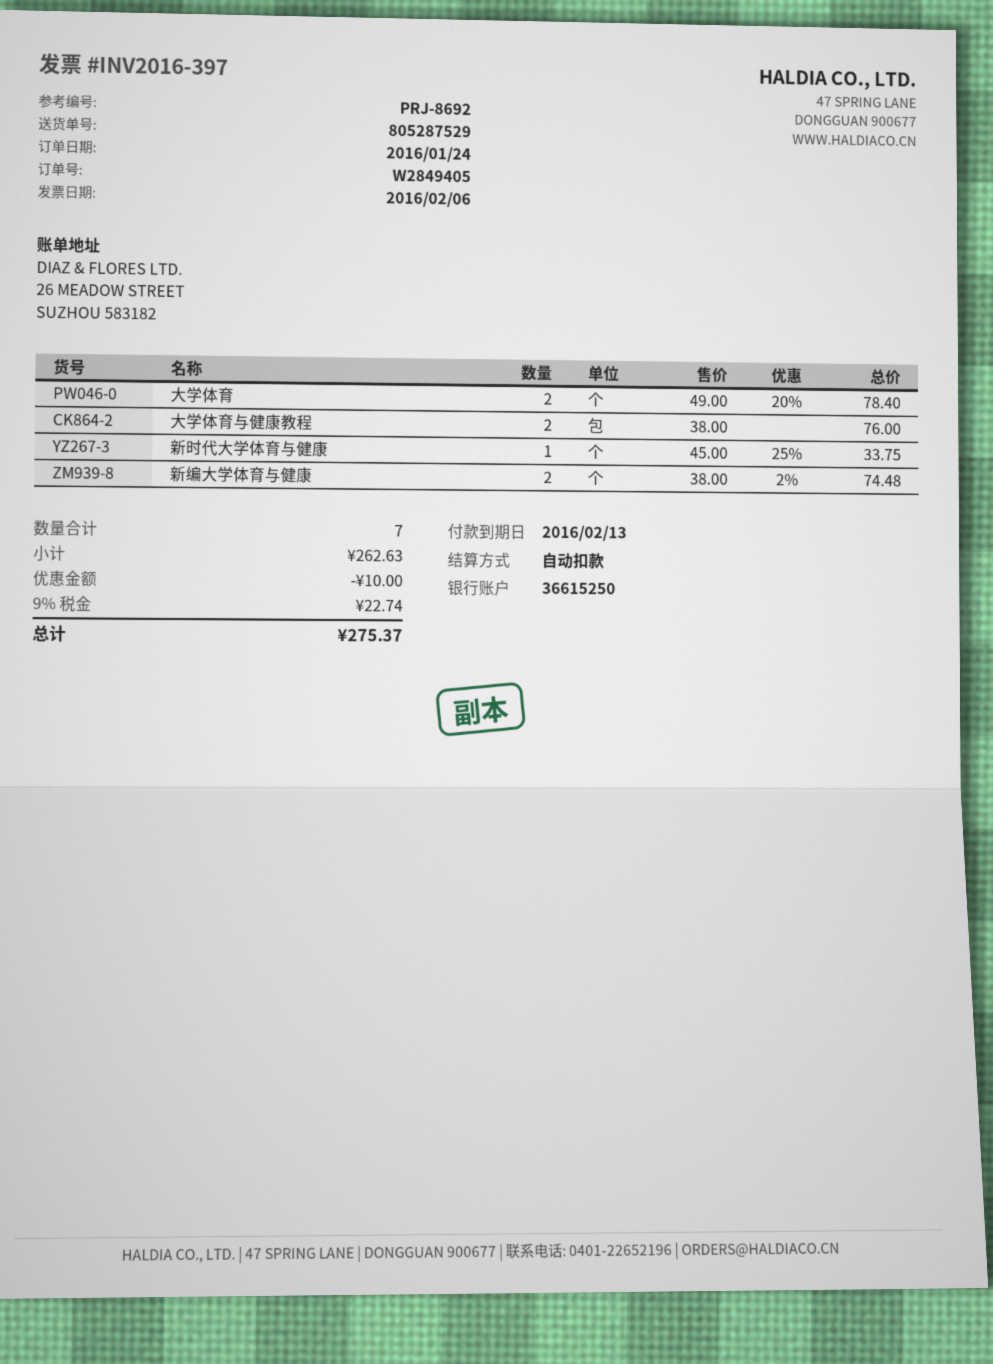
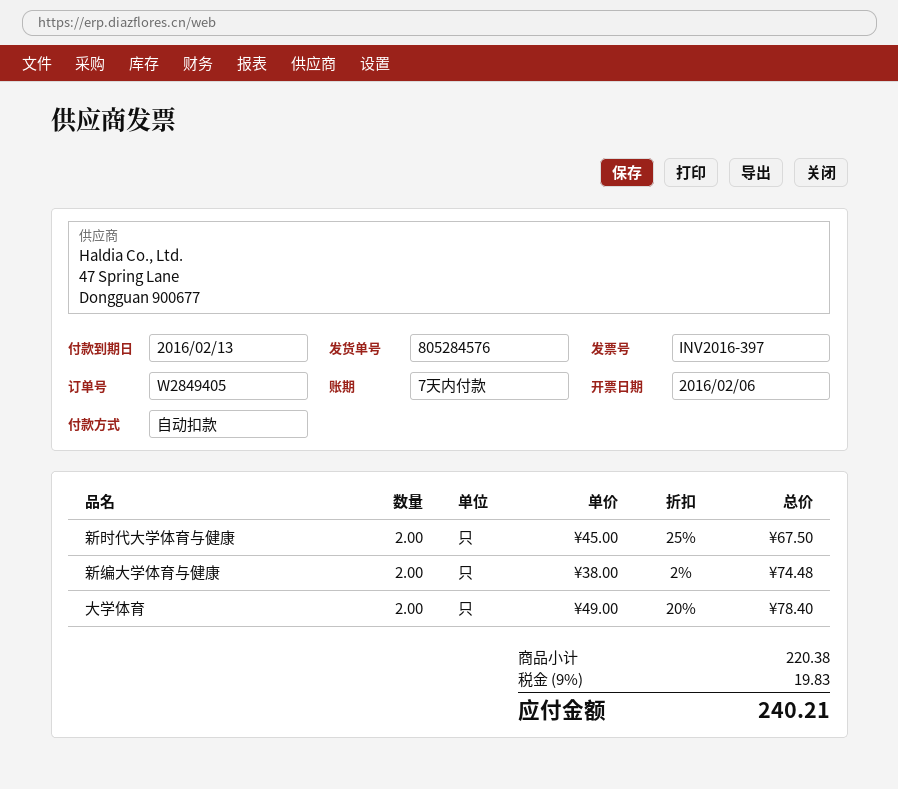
delivery note number: 805287529 -> 805284576
大学体育与健康教程: 2 x 38.00 = 76.00 -> none
新时代大学体育与健康: 1 x 45.00 - 25% = 33.75 -> 2 x 45.00 - 25% = 67.50
subtotal: 262.63 -> 220.38
discount: 10.00 -> none
tax: 9% = 22.74 -> 9% = 19.83
total: 275.37 -> 240.21

